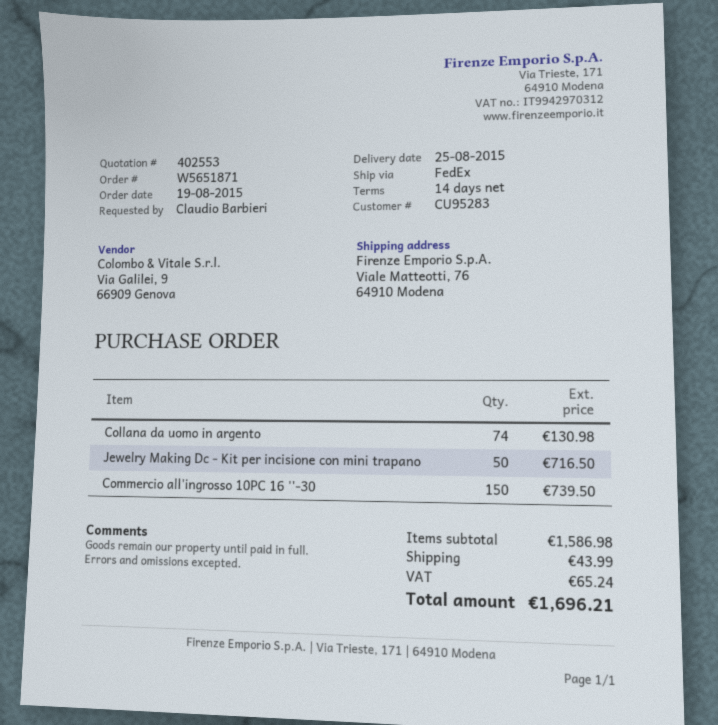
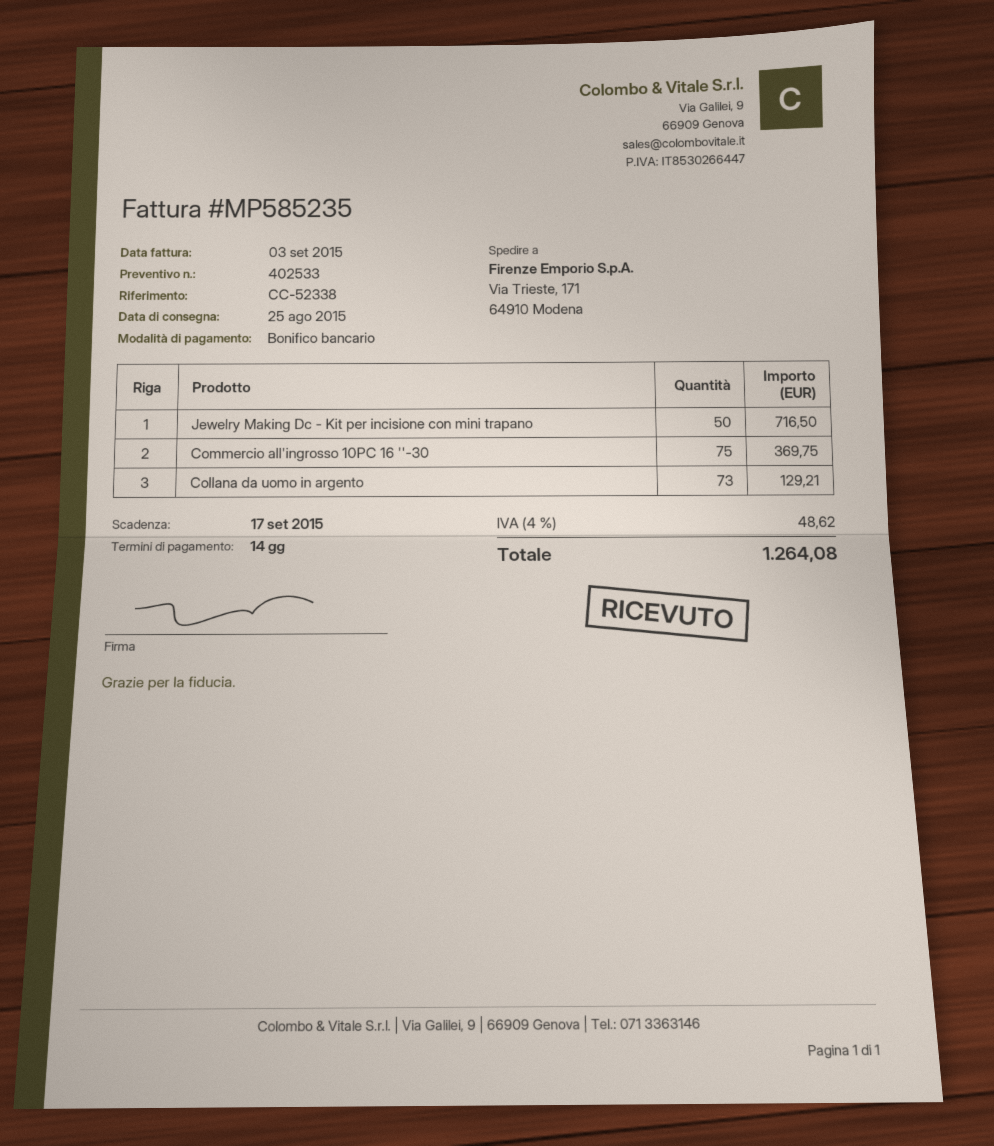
quote number: 402553 -> 402533
ship to: Viale Matteotti, 76, 64910 Modena -> Via Trieste, 171, 64910 Modena
Collana da uomo in argento: 74 for 130.98 -> 73 for 129.21
Commercio all'ingrosso 10PC 16 ''-30: 150 for 739.50 -> 75 for 369.75
shipping: 43.99 -> none
tax: 65.24 -> 48.62
total: 1696.21 -> 1264.08

